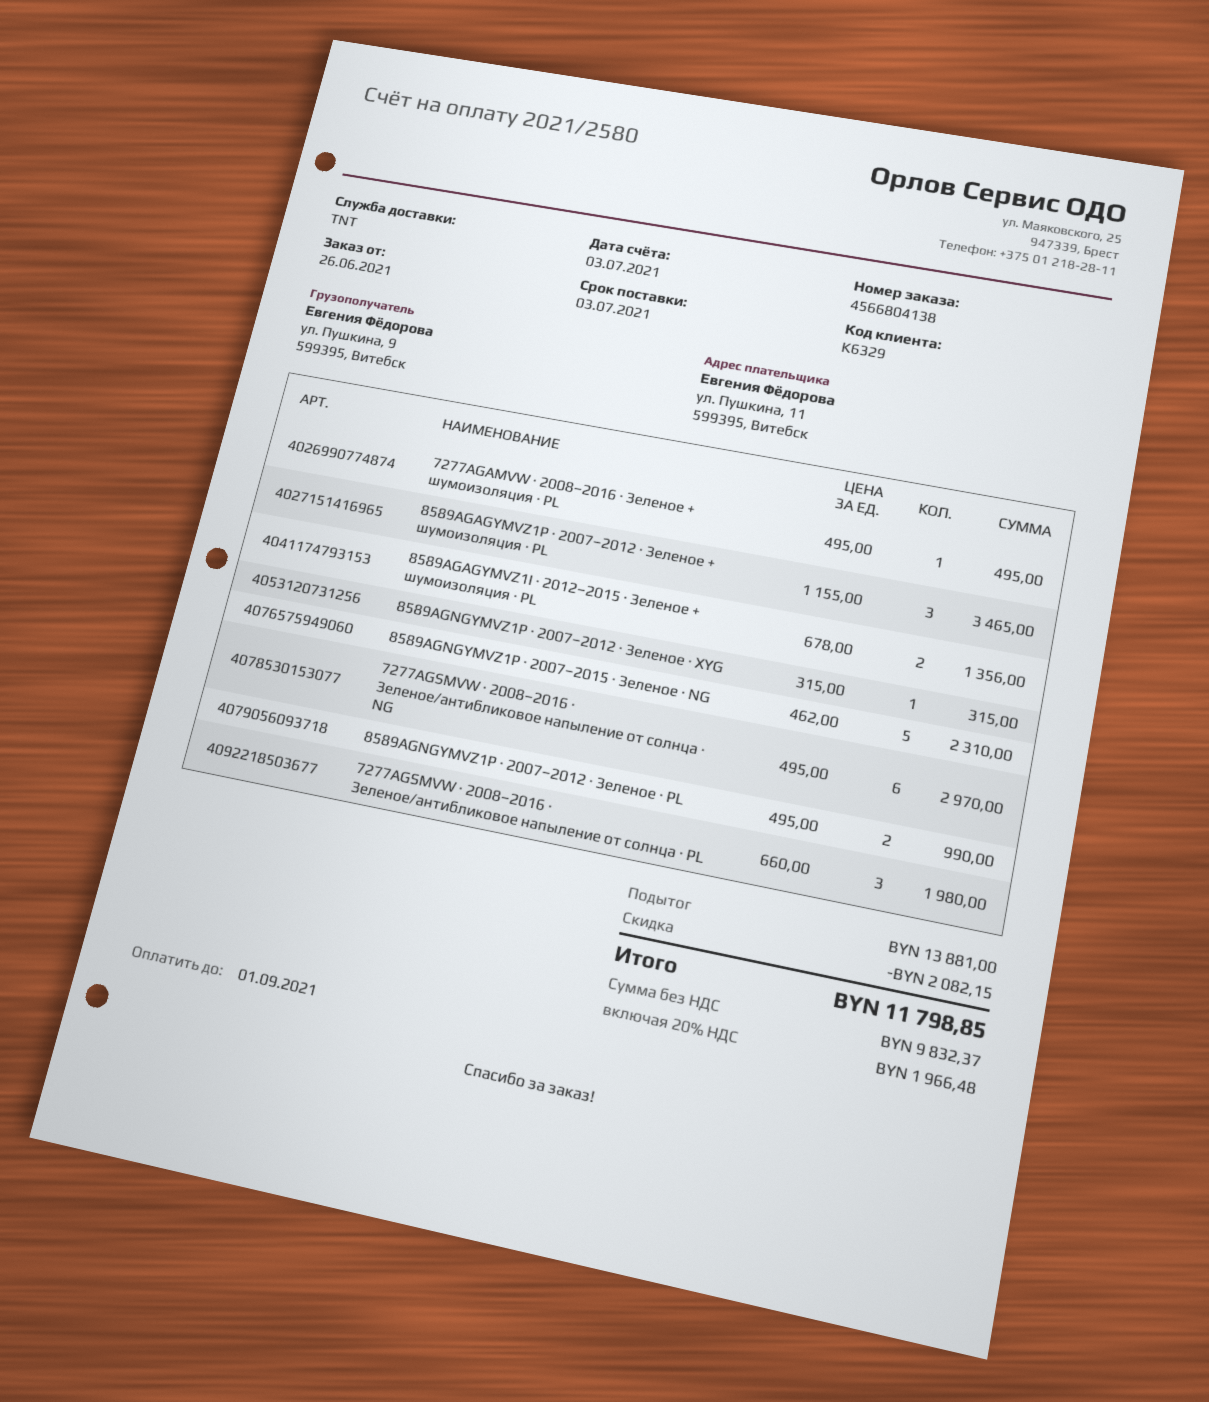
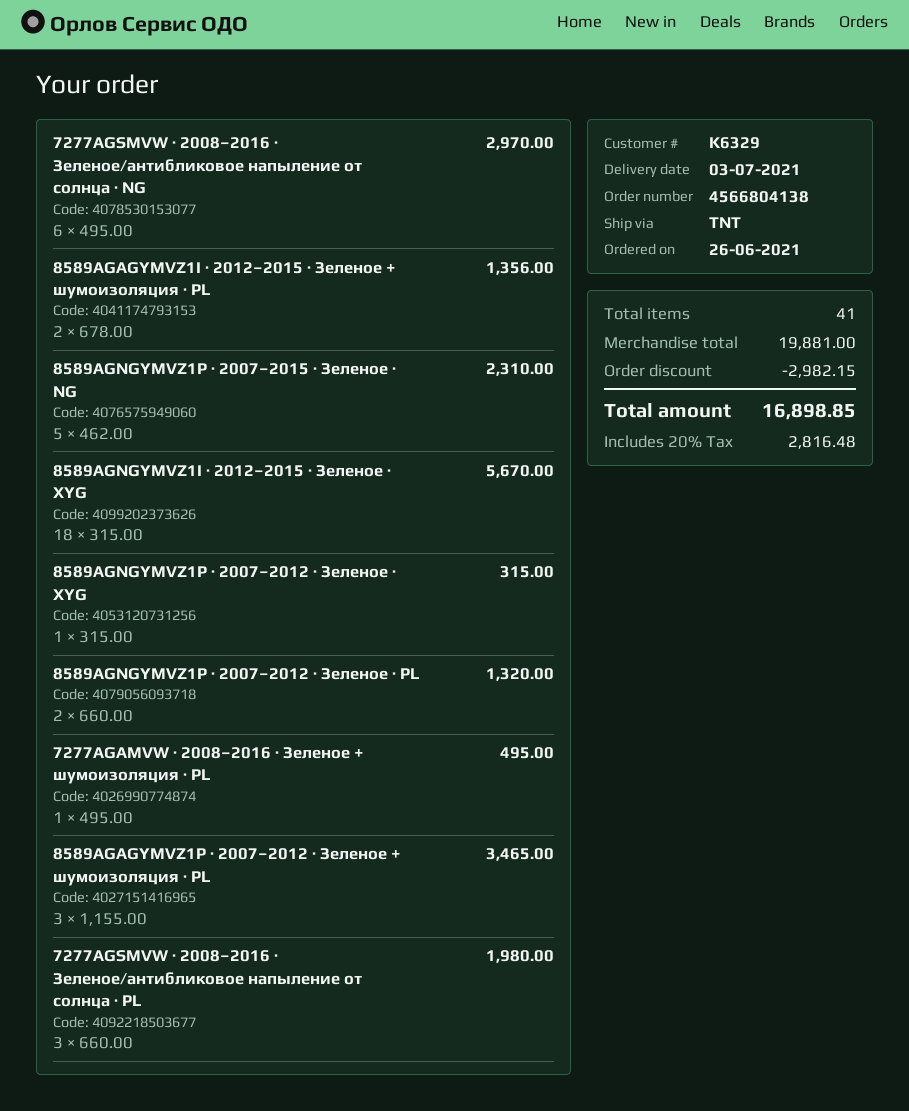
8589AGNGYMVZ1P · 2007–2012 · Зеленое · PL: 2 x 495.00 = 990.00 -> 2 x 660.00 = 1320.00
8589AGNGYMVZ1I · 2012–2015 · Зеленое · XYG: none -> 18 x 315.00 = 5670.00
subtotal: 13881.00 -> 19881.00
discount: 2082.15 -> 2982.15
tax: 20% = 1966.48 -> 20% = 2816.48
total: 11798.85 -> 16898.85

